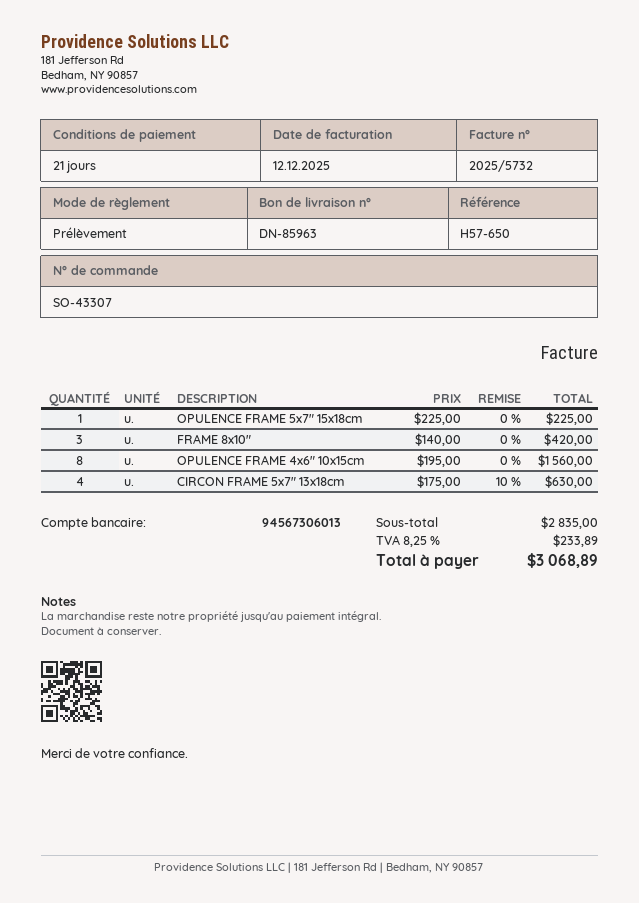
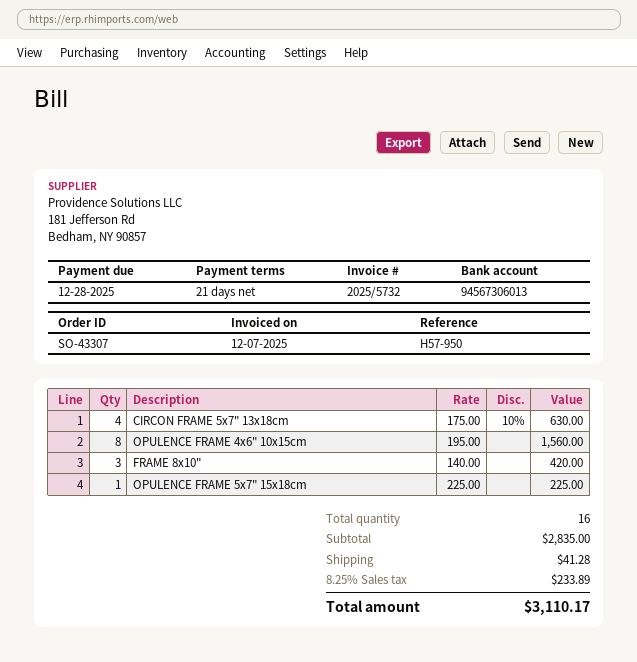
invoice date: 2025-12-12 -> 2025-12-07
reference: H57-650 -> H57-950
shipping: none -> 41.28
total: 3068.89 -> 3110.17

